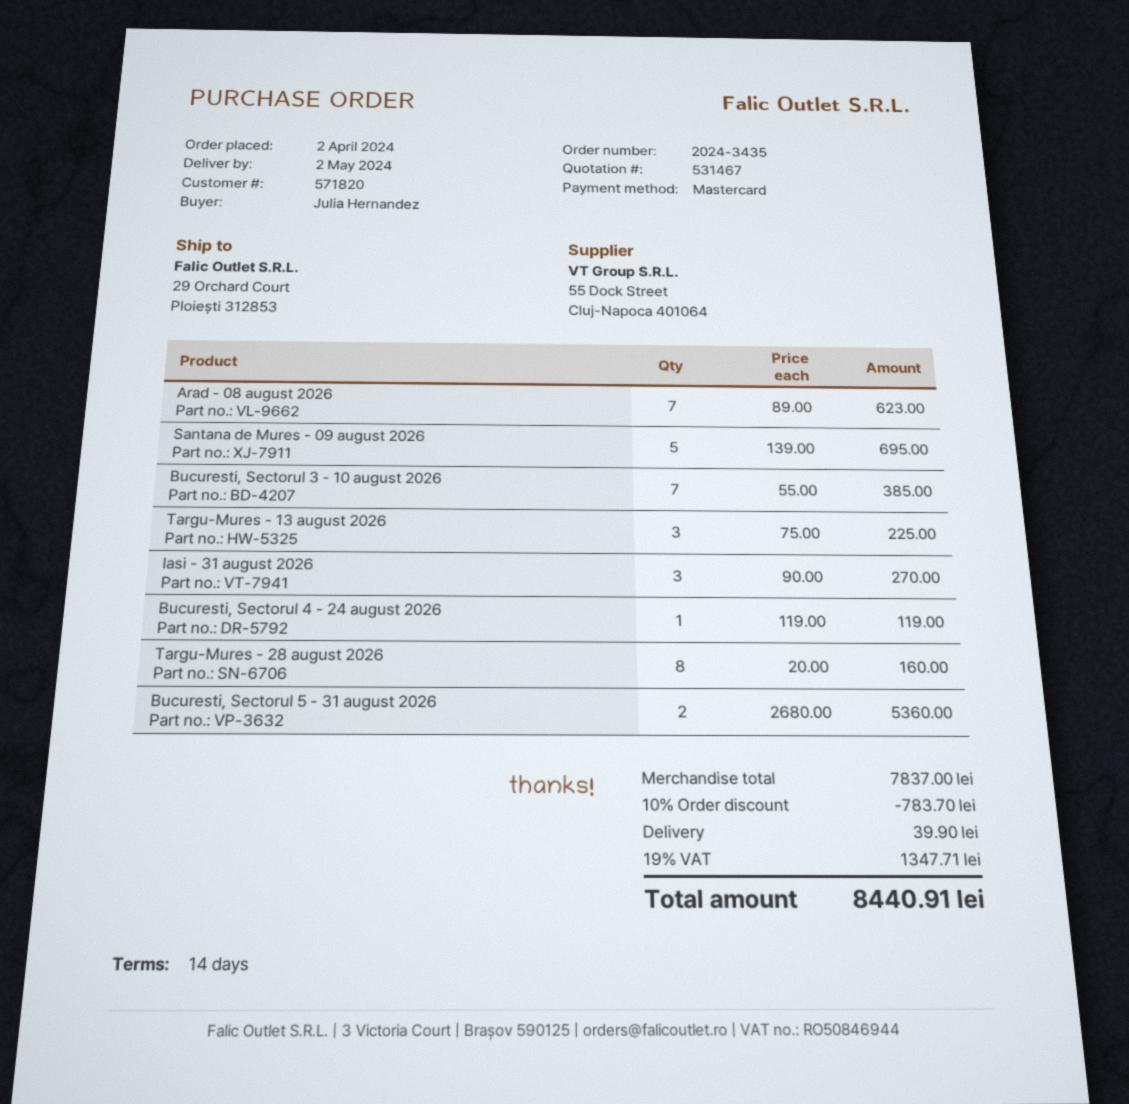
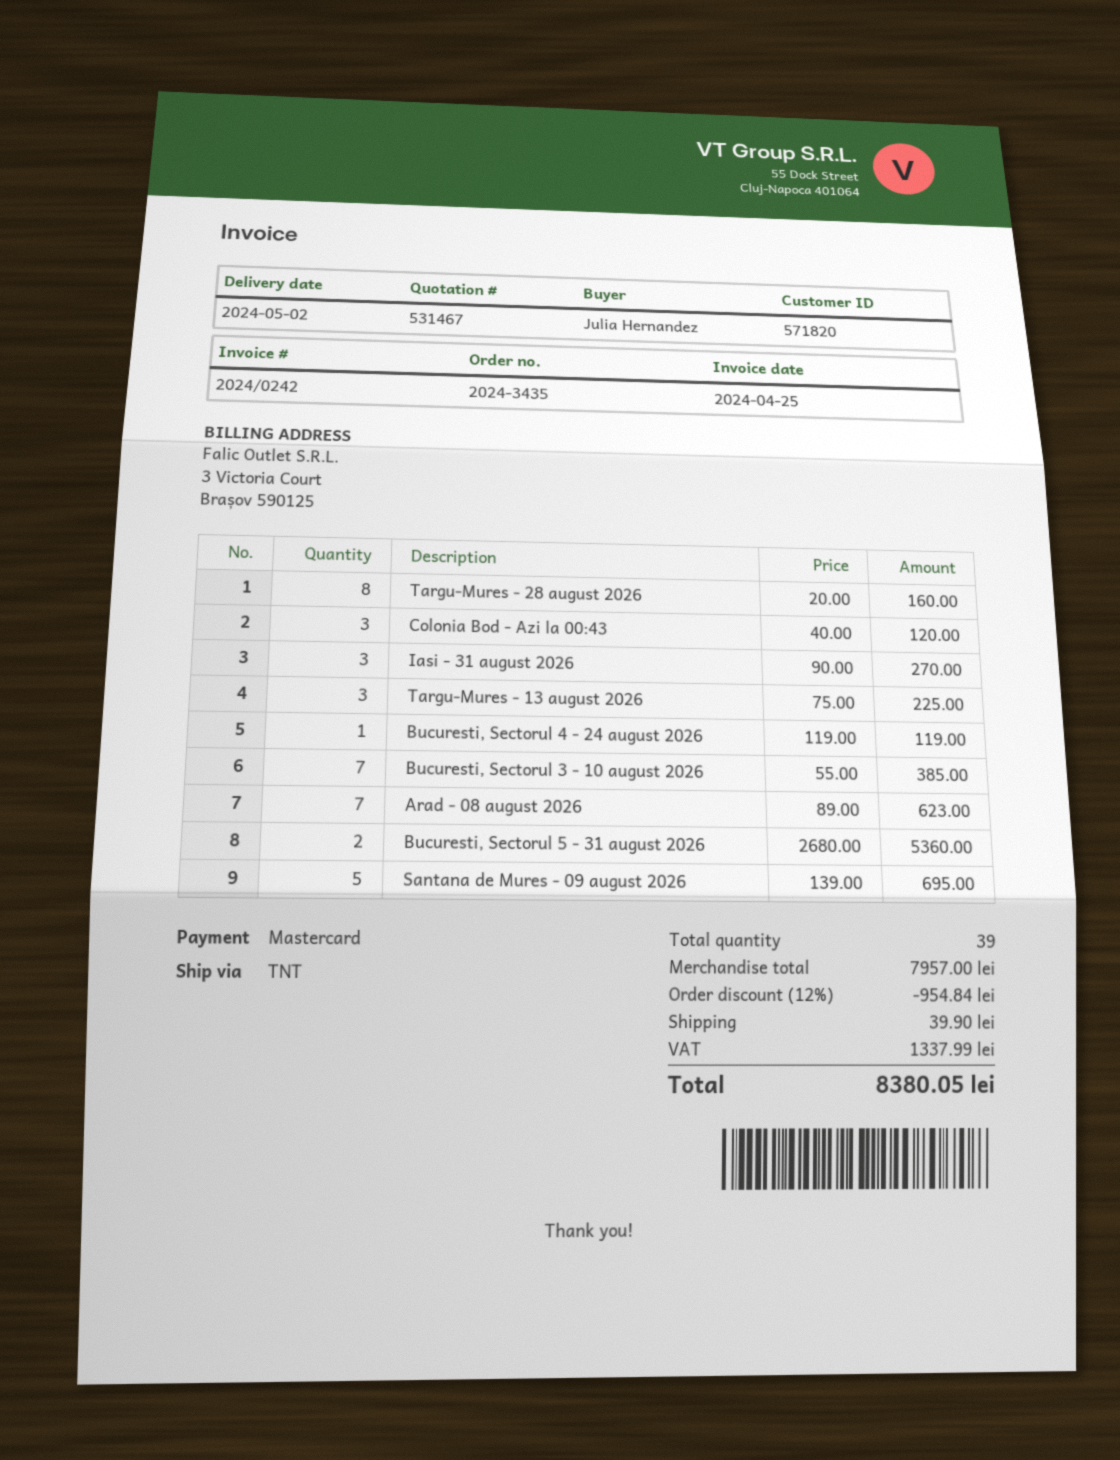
Colonia Bod - Azi la 00:43: none -> 3 x 40.00 = 120.00
subtotal: 7837.00 -> 7957.00
discount: 10% = 783.70 -> 12% = 954.84
tax: 1347.71 -> 1337.99
total: 8440.91 -> 8380.05

